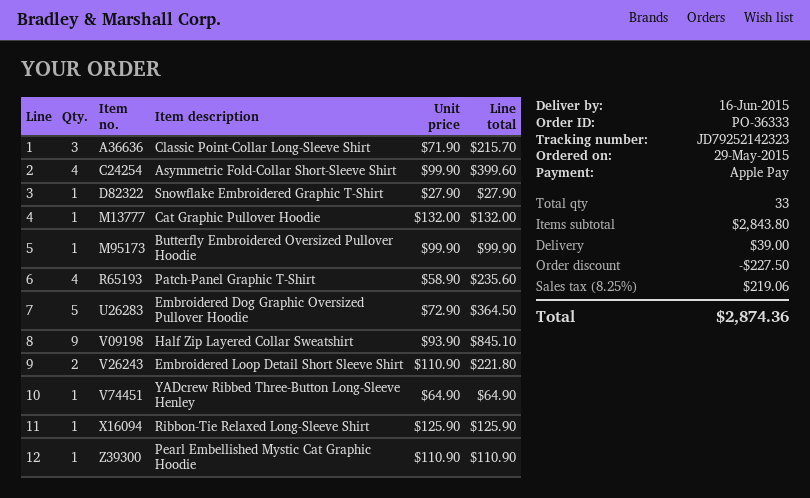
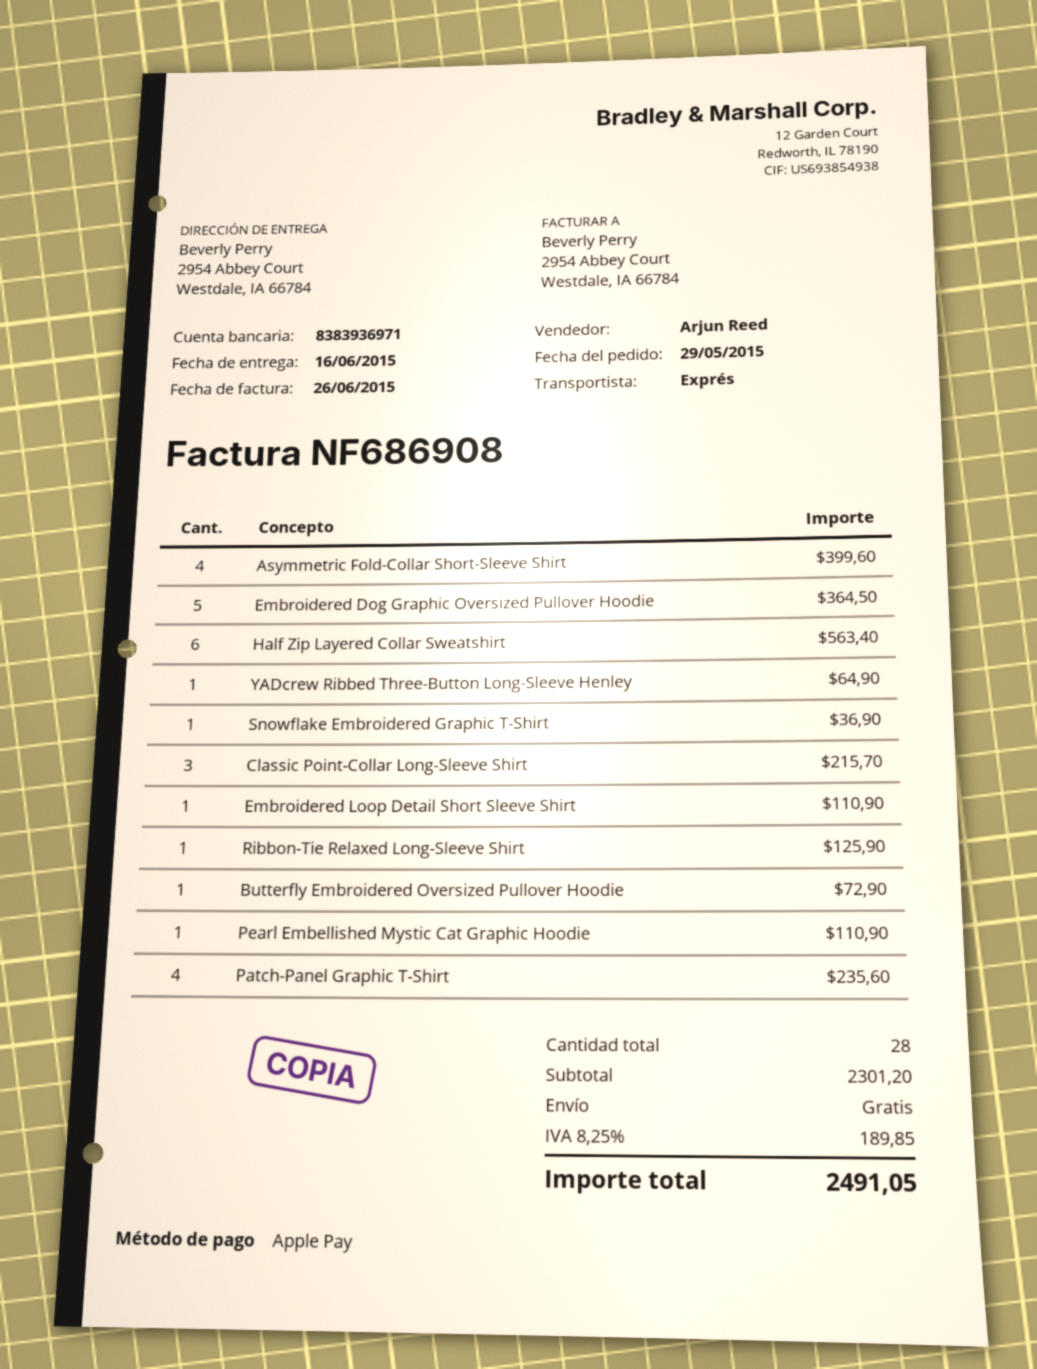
Snowflake Embroidered Graphic T-Shirt: 1 for 27.90 -> 1 for 36.90
Cat Graphic Pullover Hoodie: 1 for 132.00 -> none
Butterfly Embroidered Oversized Pullover Hoodie: 1 for 99.90 -> 1 for 72.90
Half Zip Layered Collar Sweatshirt: 9 for 845.10 -> 6 for 563.40
Embroidered Loop Detail Short Sleeve Shirt: 2 for 221.80 -> 1 for 110.90
total quantity: 33 -> 28
subtotal: 2843.80 -> 2301.20
discount: 227.50 -> none
shipping: 39.00 -> 0.00
tax: 8.25% = 219.06 -> 8.25% = 189.85
total: 2874.36 -> 2491.05

